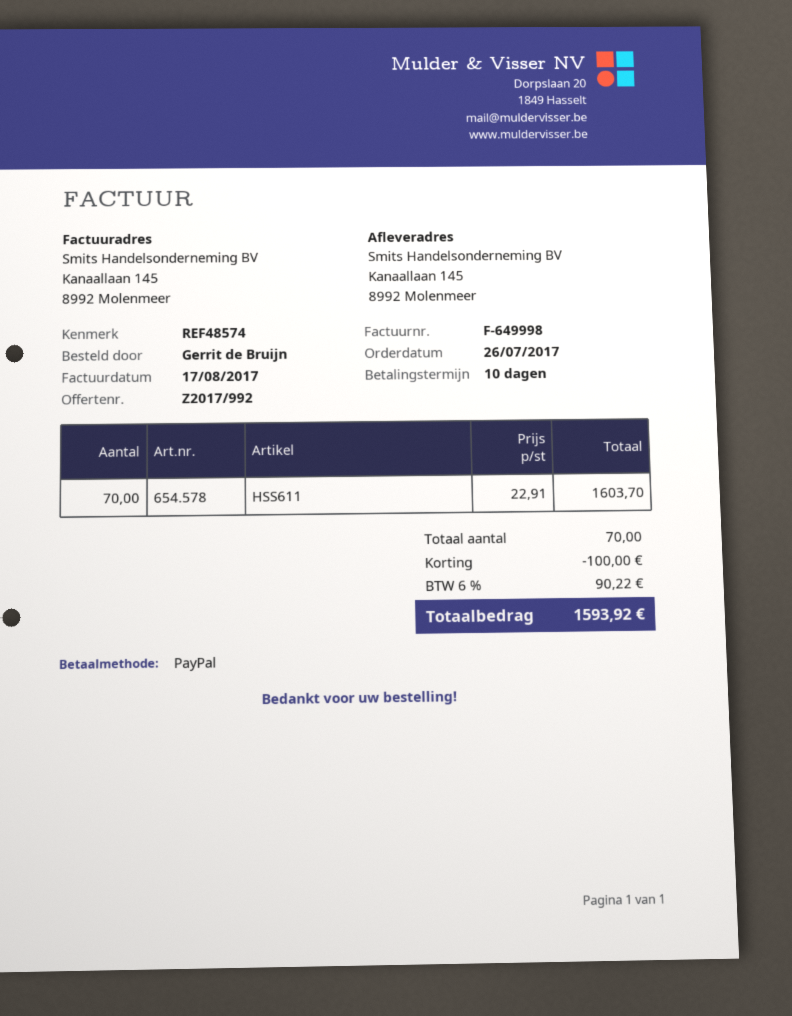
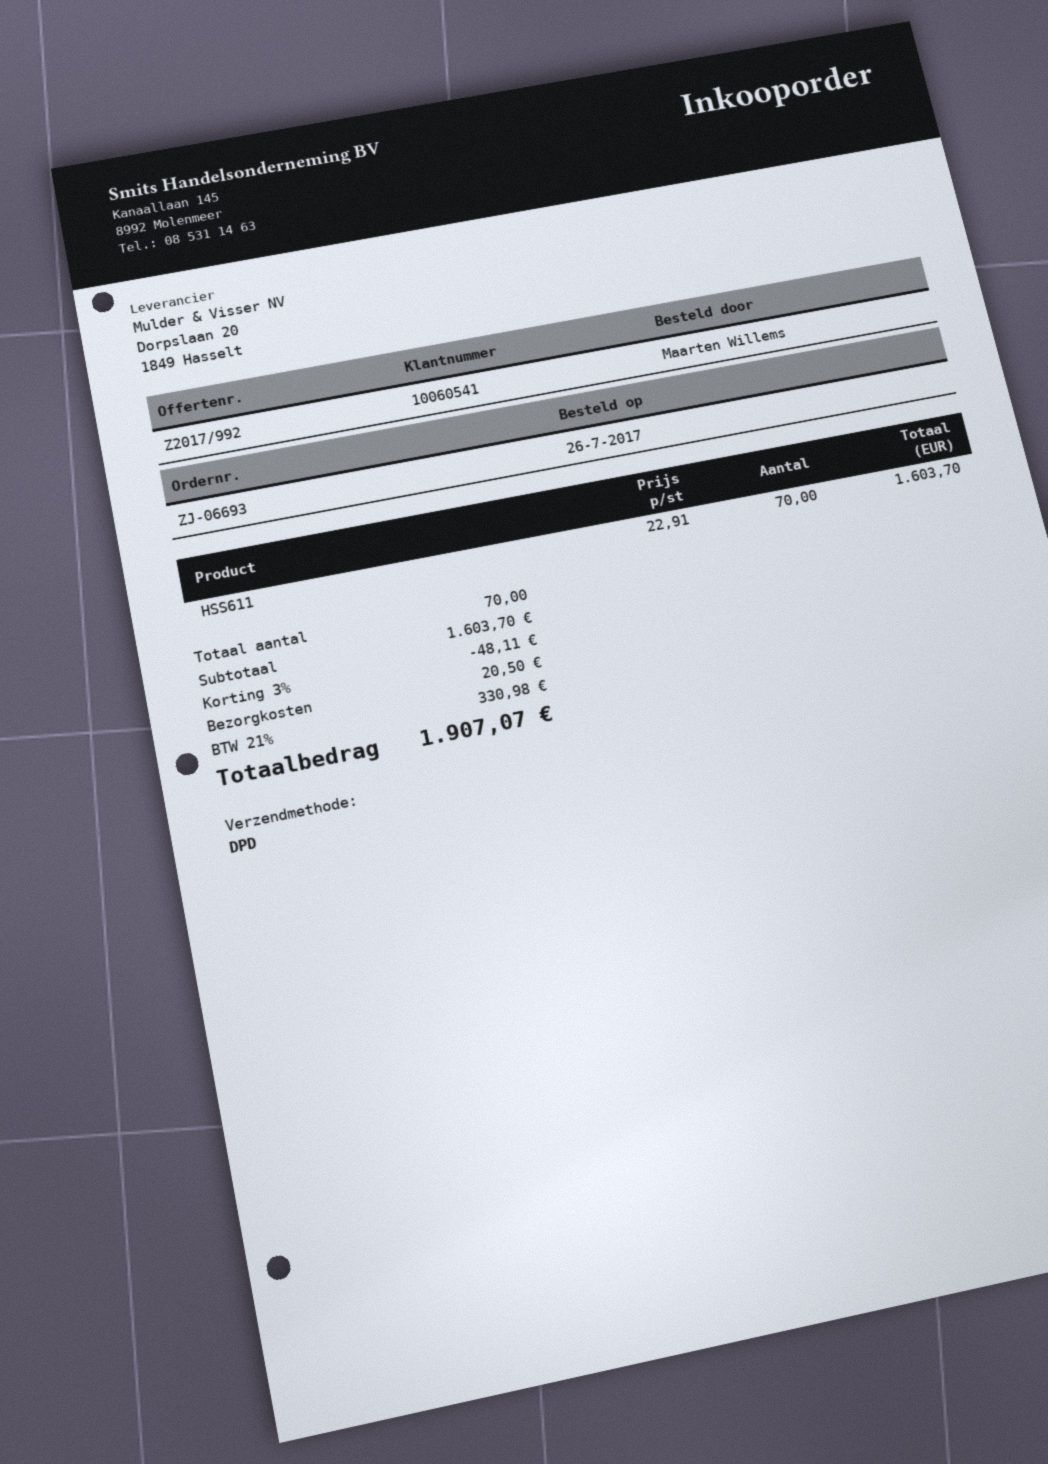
ordered by: Gerrit de Bruijn -> Maarten Willems
discount: 100.00 -> 48.11
shipping: none -> 20.50
tax: 6% = 90.22 -> 21% = 330.98
total: 1593.92 -> 1907.07

